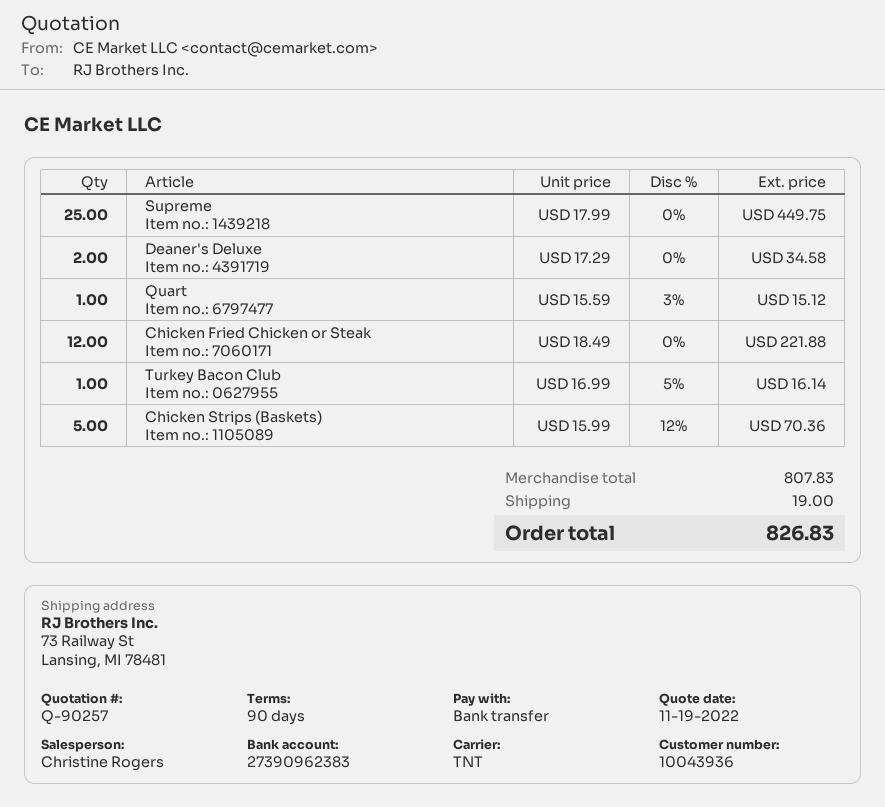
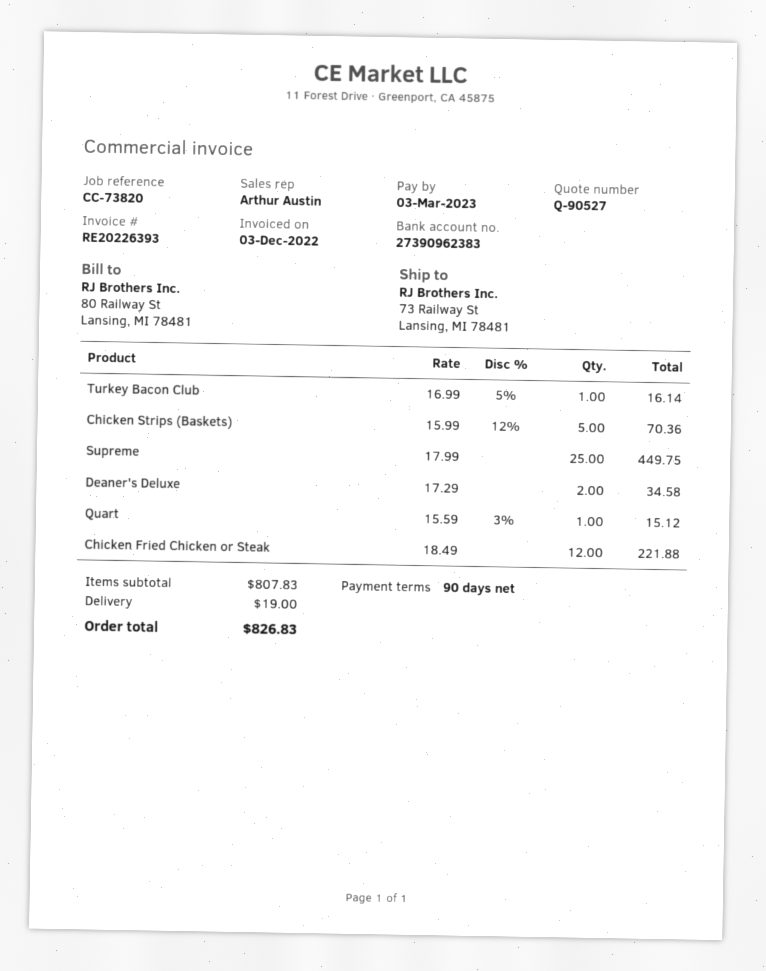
quote number: Q-90257 -> Q-90527
sales rep: Christine Rogers -> Arthur Austin

